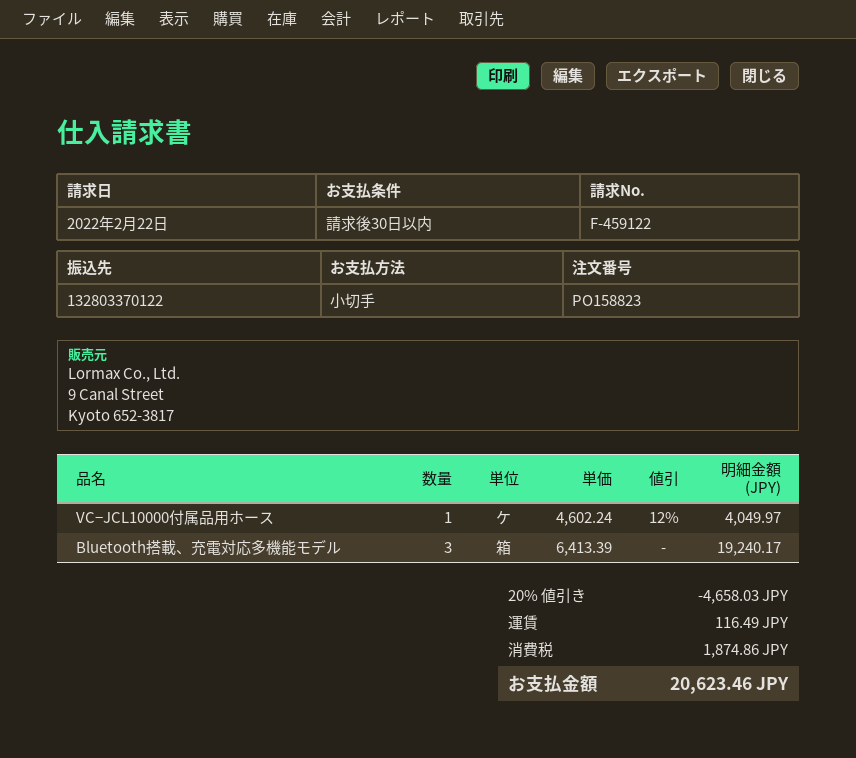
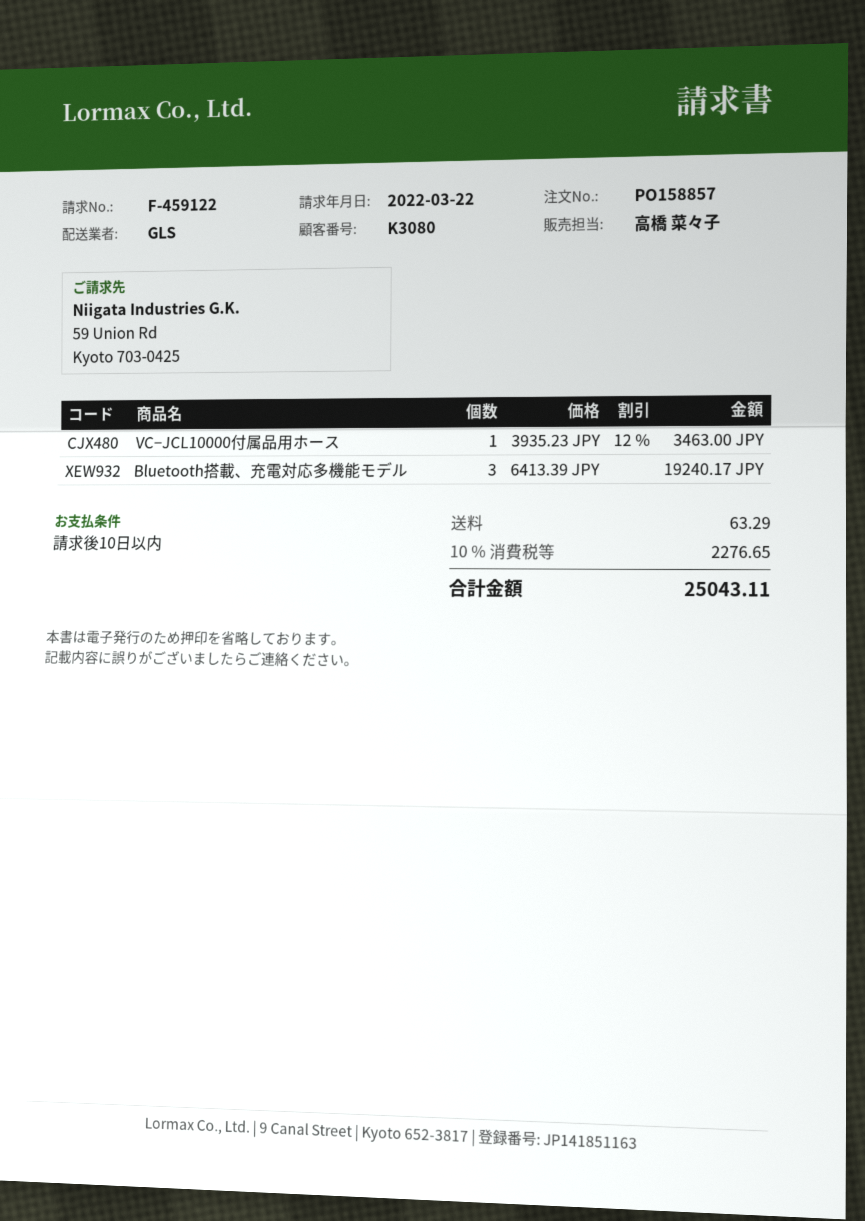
order number: PO158823 -> PO158857
invoice date: 2022-02-22 -> 2022-03-22
payment terms: 30 days -> 10 days
VC−JCL10000付属品用ホース: 1 x 4602.24 - 12% = 4049.97 -> 1 x 3935.23 - 12% = 3463.00
discount: 20% = 4658.03 -> none
shipping: 116.49 -> 63.29
tax: 1874.86 -> 2276.65
total: 20623.46 -> 25043.11

